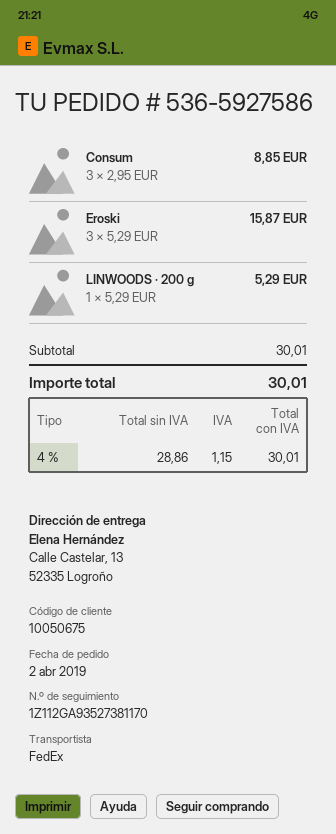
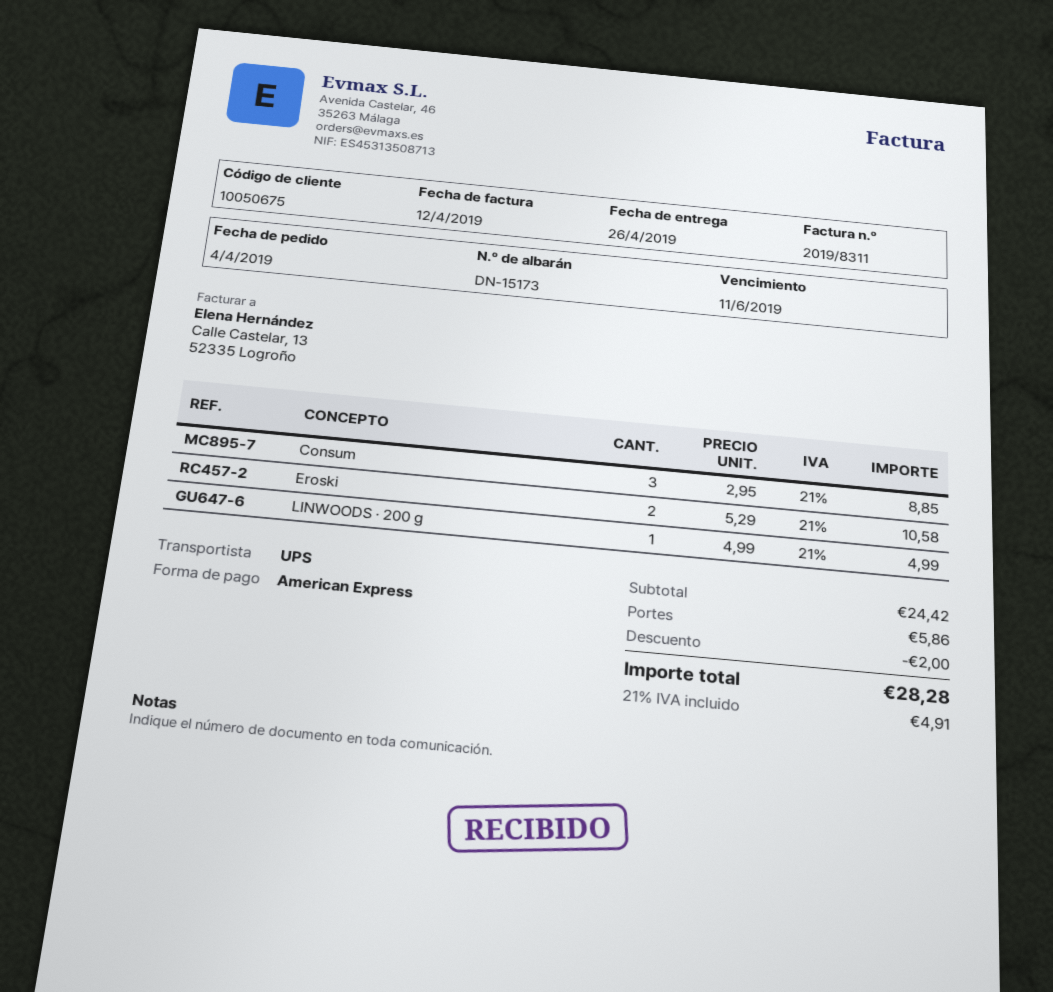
order date: 2019-04-02 -> 2019-04-04
shipping method: FedEx -> UPS
Eroski: 3 x 5.29 = 15.87 -> 2 x 5.29 = 10.58
LINWOODS · 200 g: 1 x 5.29 = 5.29 -> 1 x 4.99 = 4.99
subtotal: 30.01 -> 24.42
discount: none -> 2.00
shipping: none -> 5.86
tax: 4% = 1.15 -> 21% = 4.91
total: 30.01 -> 28.28

